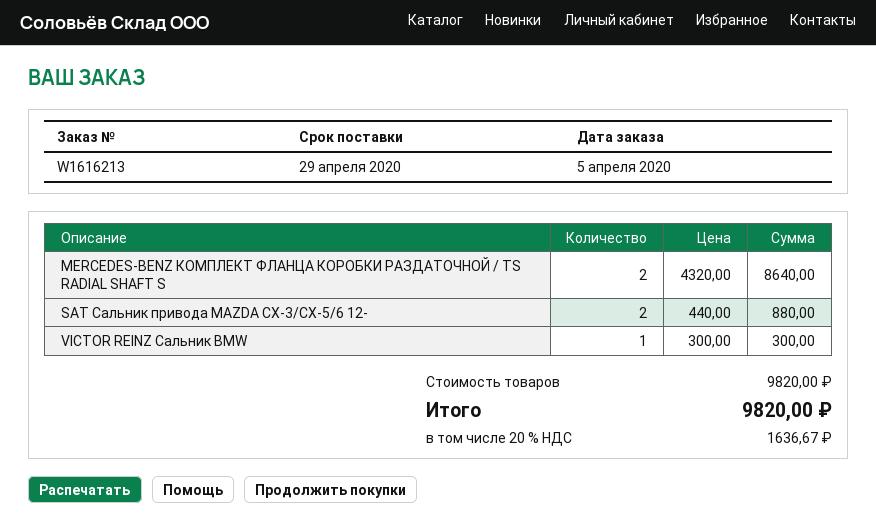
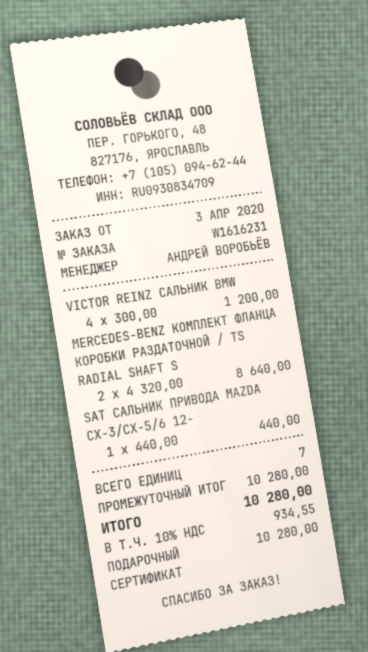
order number: W1616213 -> W1616231
order date: 2020-04-05 -> 2020-04-03
SAT Сальник привода MAZDA CX-3/CX-5/6 12-: 2 x 440.00 = 880.00 -> 1 x 440.00 = 440.00
VICTOR REINZ Сальник BMW: 1 x 300.00 = 300.00 -> 4 x 300.00 = 1200.00
subtotal: 9820.00 -> 10280.00
tax: 20% = 1636.67 -> 10% = 934.55
total: 9820.00 -> 10280.00

